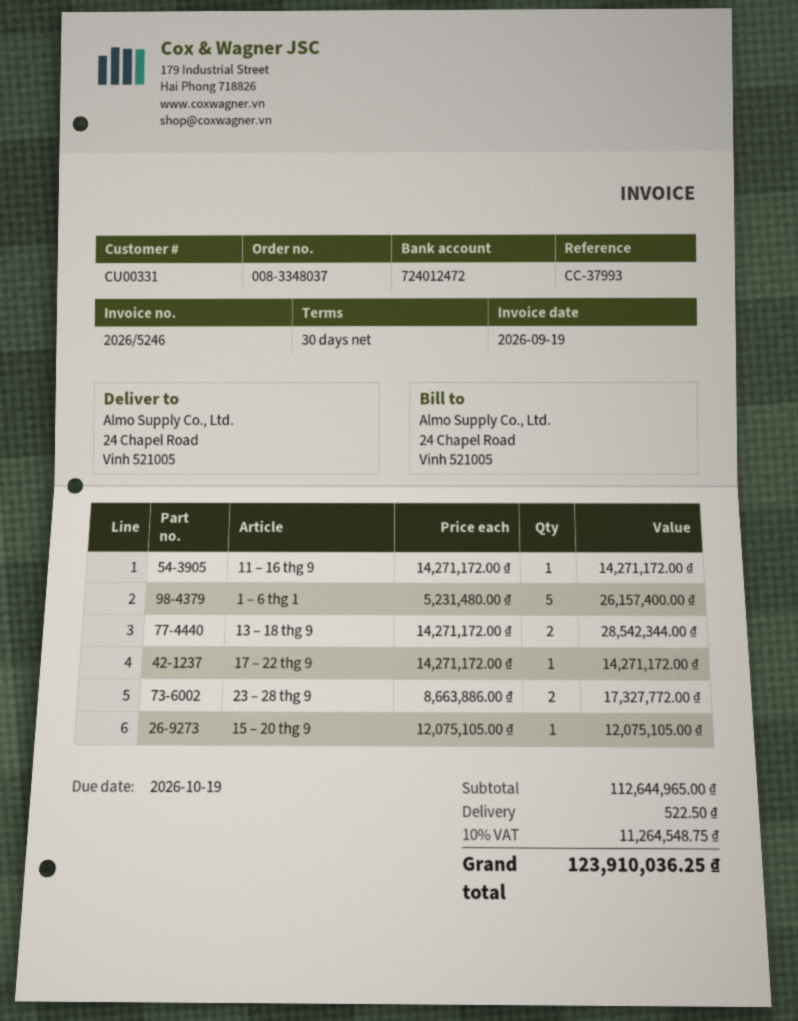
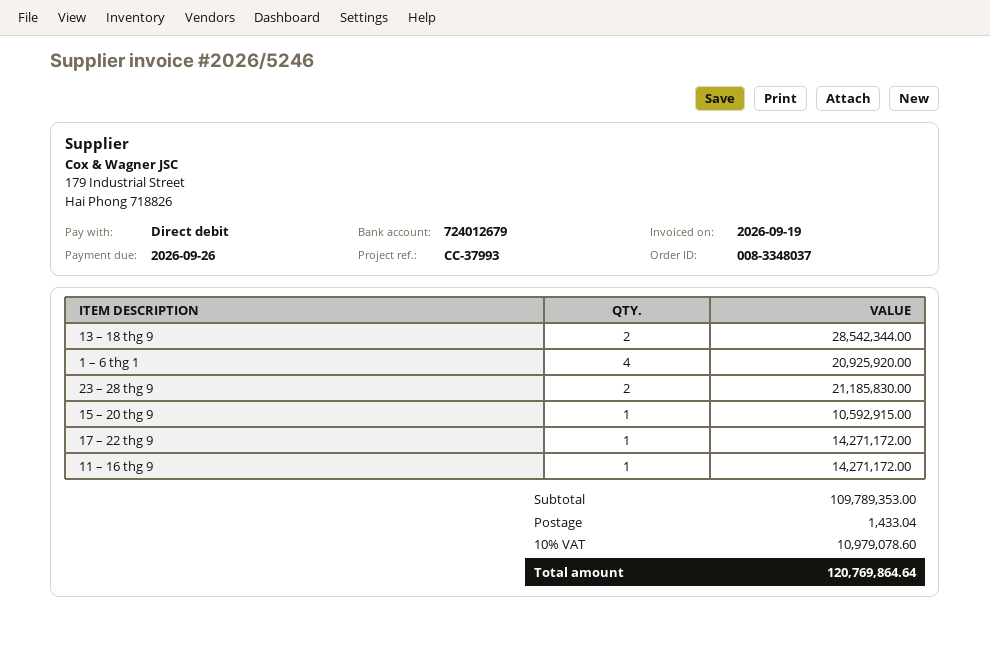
due date: 2026-10-19 -> 2026-09-26
bank account: 724012472 -> 724012679
1 – 6 thg 1: 5 for 26157400.00 -> 4 for 20925920.00
23 – 28 thg 9: 2 for 17327772.00 -> 2 for 21185830.00
15 – 20 thg 9: 1 for 12075105.00 -> 1 for 10592915.00
subtotal: 112644965.00 -> 109789353.00
shipping: 522.50 -> 1433.04
tax: 10% = 11264548.75 -> 10% = 10979078.60
total: 123910036.25 -> 120769864.64

